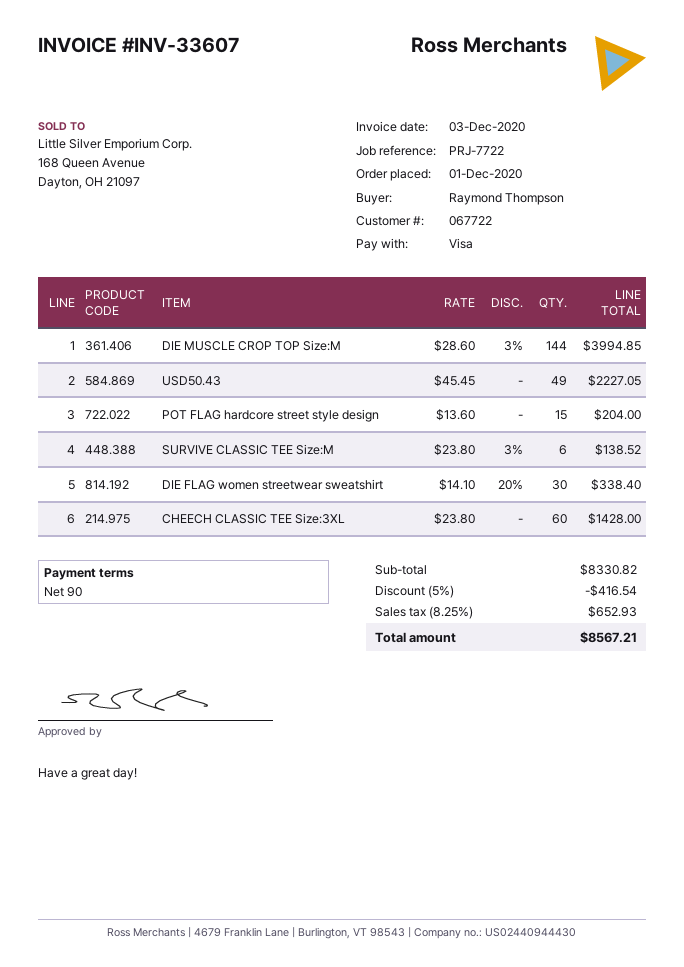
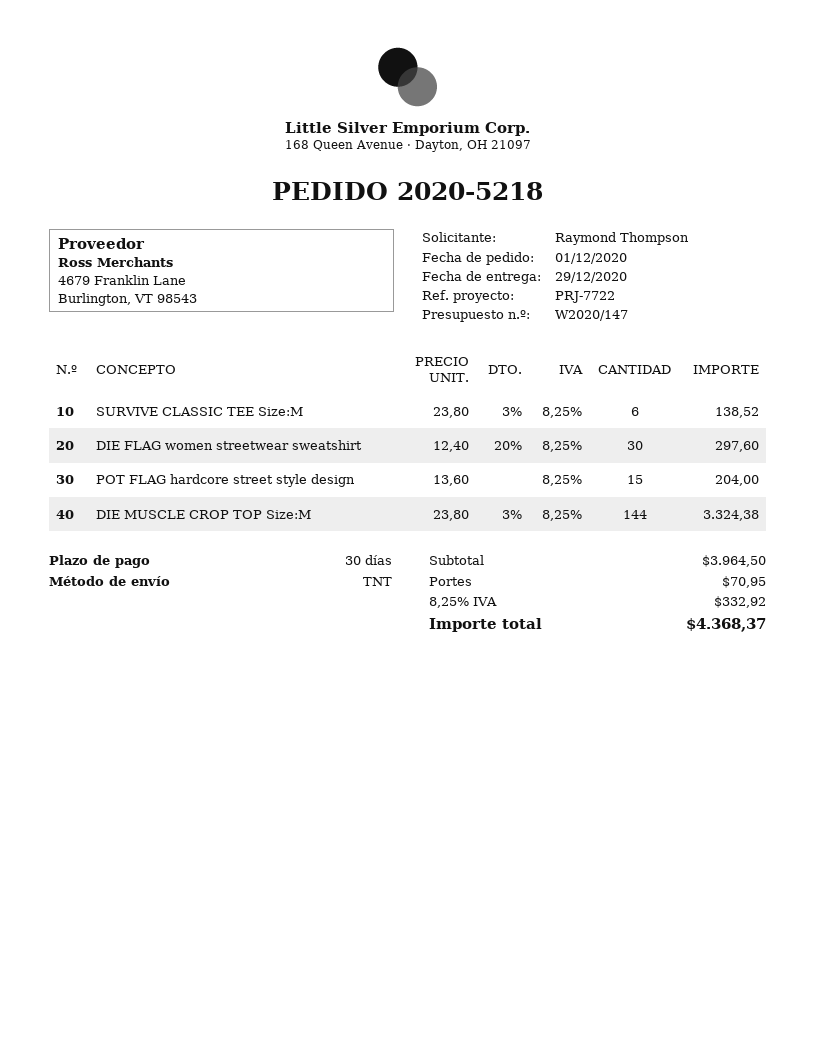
payment terms: 90 days -> 30 days
DIE MUSCLE CROP TOP Size:M: 144 x 28.60 - 3% = 3994.85 -> 144 x 23.80 - 3% = 3324.38
USD50.43: 49 x 45.45 = 2227.05 -> none
DIE FLAG women streetwear sweatshirt: 30 x 14.10 - 20% = 338.40 -> 30 x 12.40 - 20% = 297.60
CHEECH CLASSIC TEE Size:3XL: 60 x 23.80 = 1428.00 -> none
subtotal: 8330.82 -> 3964.50
discount: 5% = 416.54 -> none
shipping: none -> 70.95
tax: 8.25% = 652.93 -> 8.25% = 332.92
total: 8567.21 -> 4368.37

